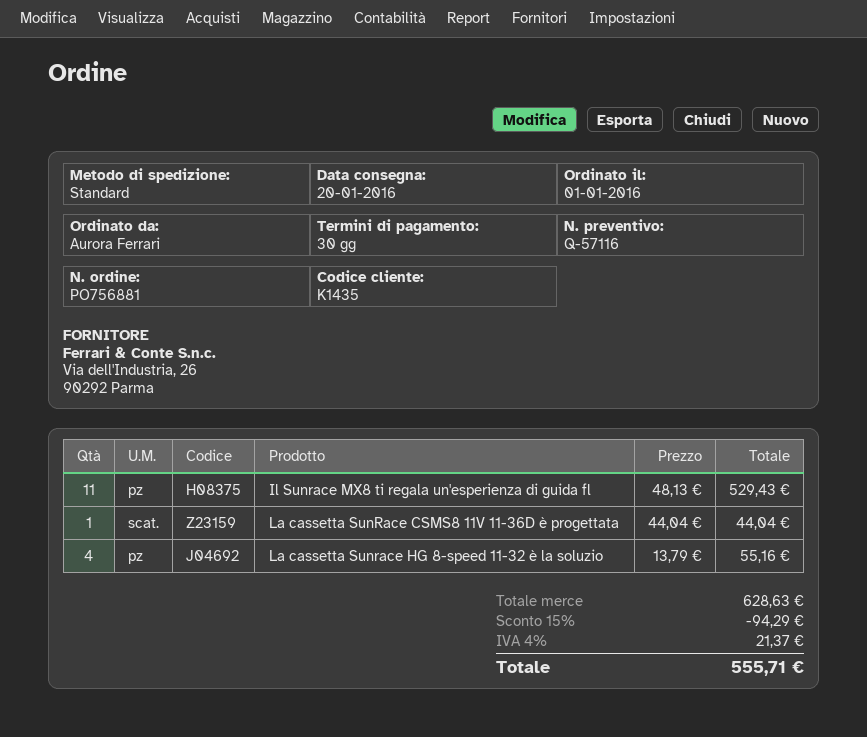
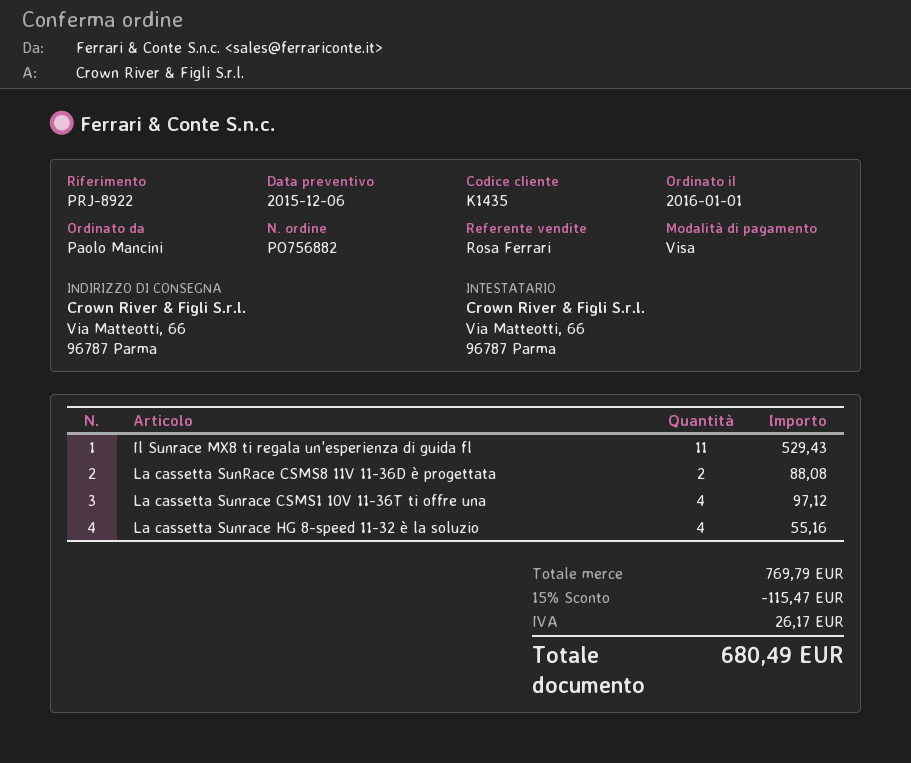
order number: PO756881 -> PO756882
ordered by: Aurora Ferrari -> Paolo Mancini
La cassetta SunRace CSMS8 11V 11-36D è progettata: 1 for 44.04 -> 2 for 88.08
La cassetta Sunrace CSMS1 10V 11-36T ti offre una: none -> 4 for 97.12
subtotal: 628.63 -> 769.79
discount: 15% = 94.29 -> 15% = 115.47
tax: 21.37 -> 26.17
total: 555.71 -> 680.49

